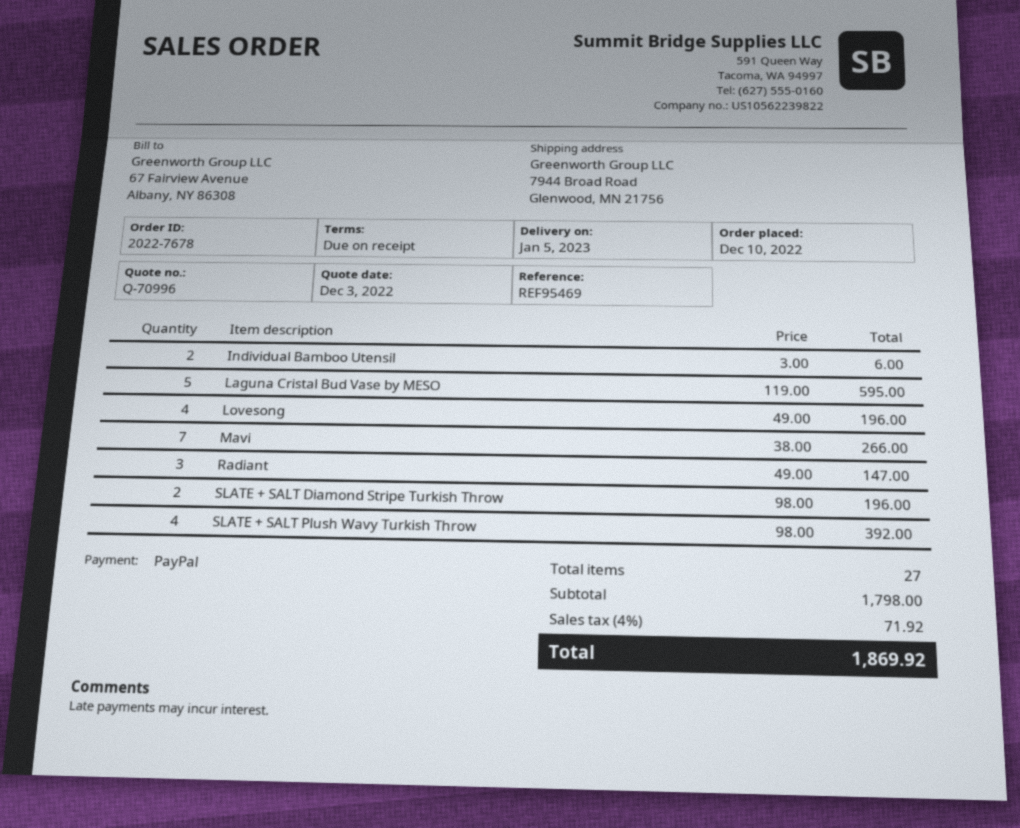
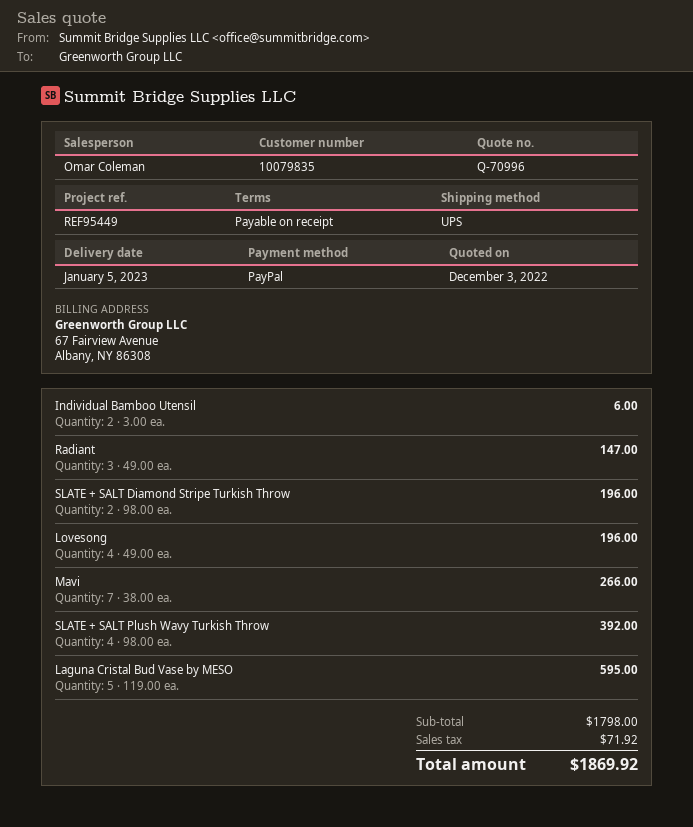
reference: REF95469 -> REF95449

